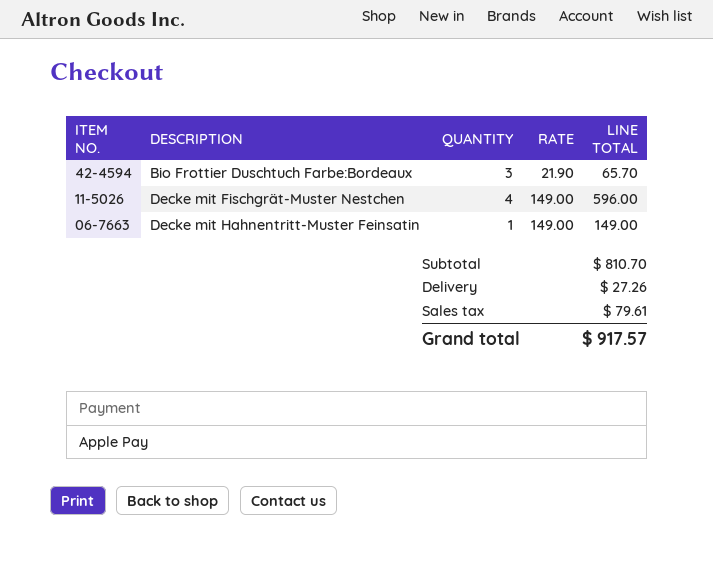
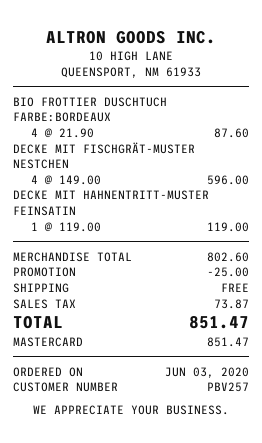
payment method: Apple Pay -> Mastercard
Bio Frottier Duschtuch Farbe:Bordeaux: 3 x 21.90 = 65.70 -> 4 x 21.90 = 87.60
Decke mit Hahnentritt-Muster Feinsatin: 1 x 149.00 = 149.00 -> 1 x 119.00 = 119.00
subtotal: 810.70 -> 802.60
discount: none -> 25.00
shipping: 27.26 -> 0.00
tax: 79.61 -> 73.87
total: 917.57 -> 851.47

